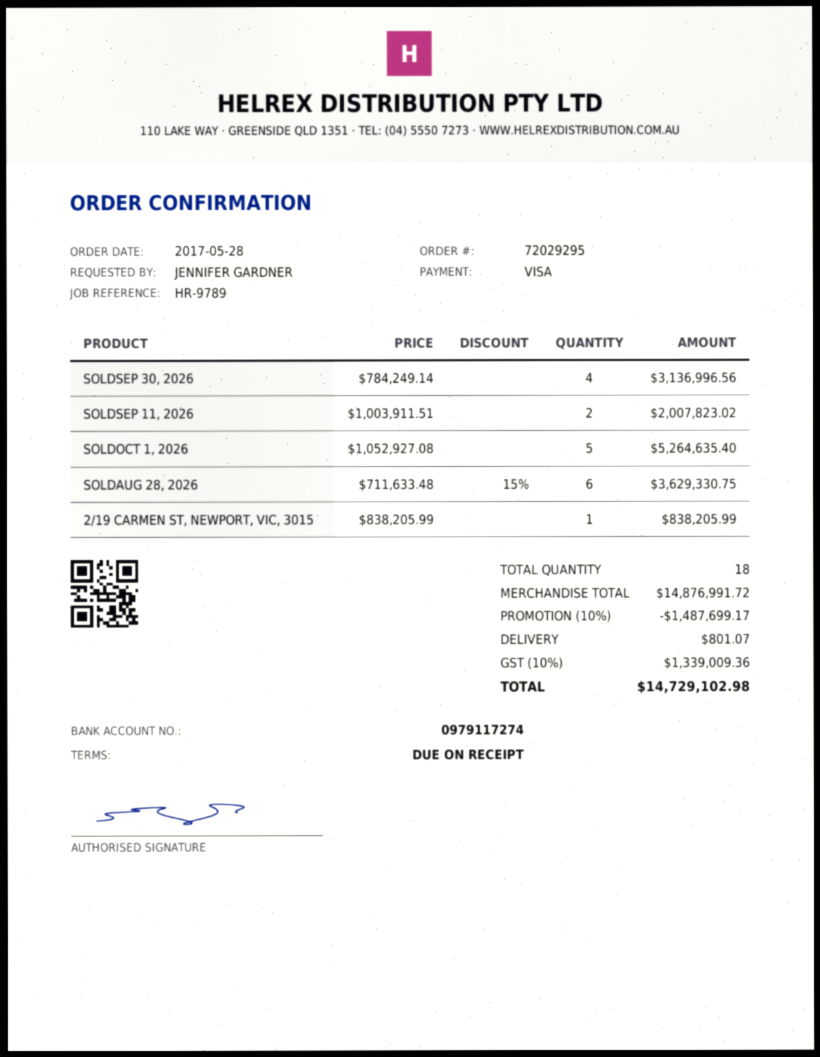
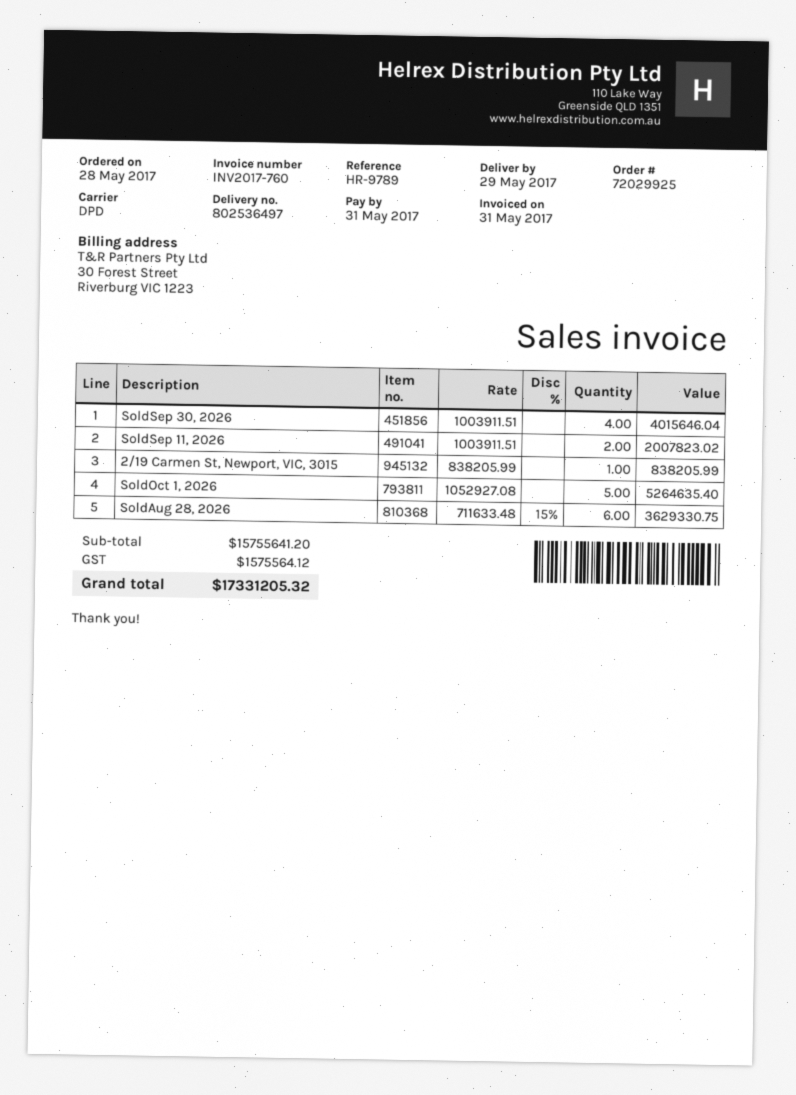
order number: 72029295 -> 72029925
SOLDSEP 30, 2026: 4 x 784249.14 = 3136996.56 -> 4 x 1003911.51 = 4015646.04
subtotal: 14876991.72 -> 15755641.20
discount: 10% = 1487699.17 -> none
shipping: 801.07 -> none
tax: 1339009.36 -> 1575564.12
total: 14729102.98 -> 17331205.32

